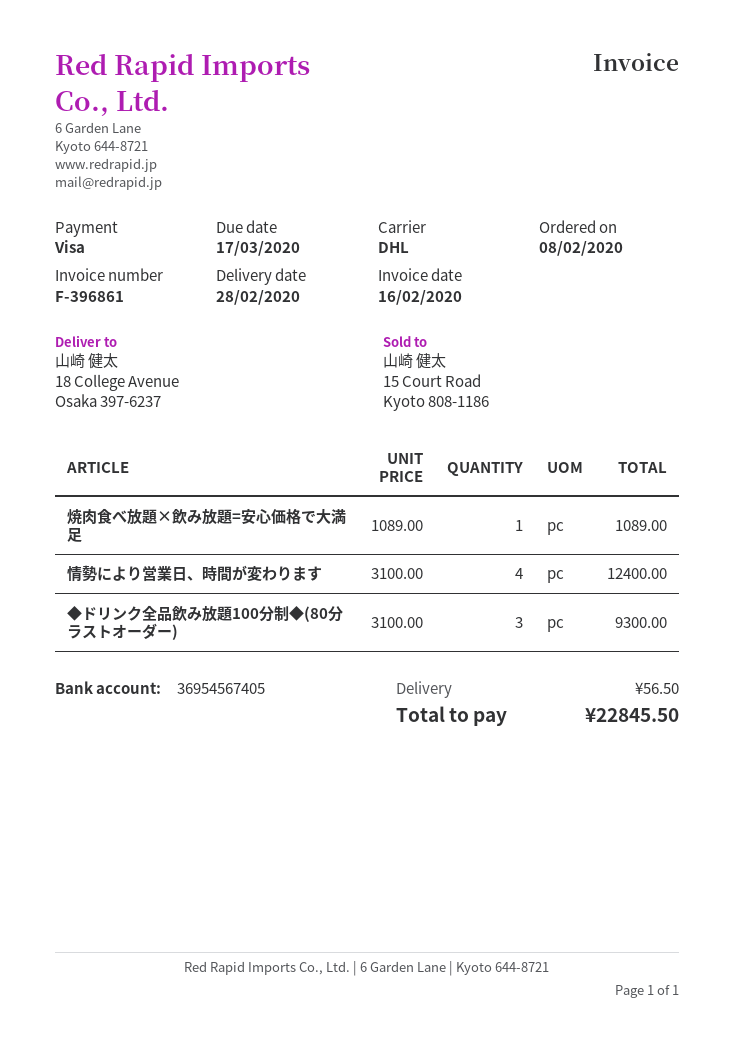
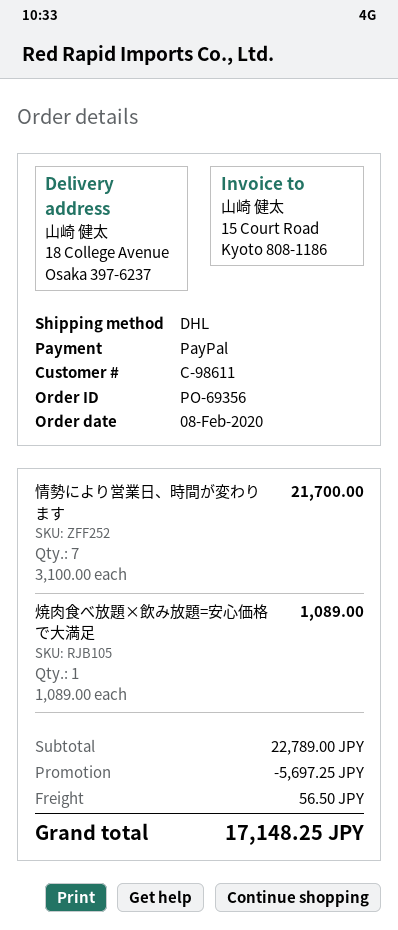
payment method: Visa -> PayPal
情勢により営業日、時間が変わります: 4 x 3100.00 = 12400.00 -> 7 x 3100.00 = 21700.00
◆ドリンク全品飲み放題100分制◆(80分ラストオーダー): 3 x 3100.00 = 9300.00 -> none
discount: none -> 5697.25
total: 22845.50 -> 17148.25

